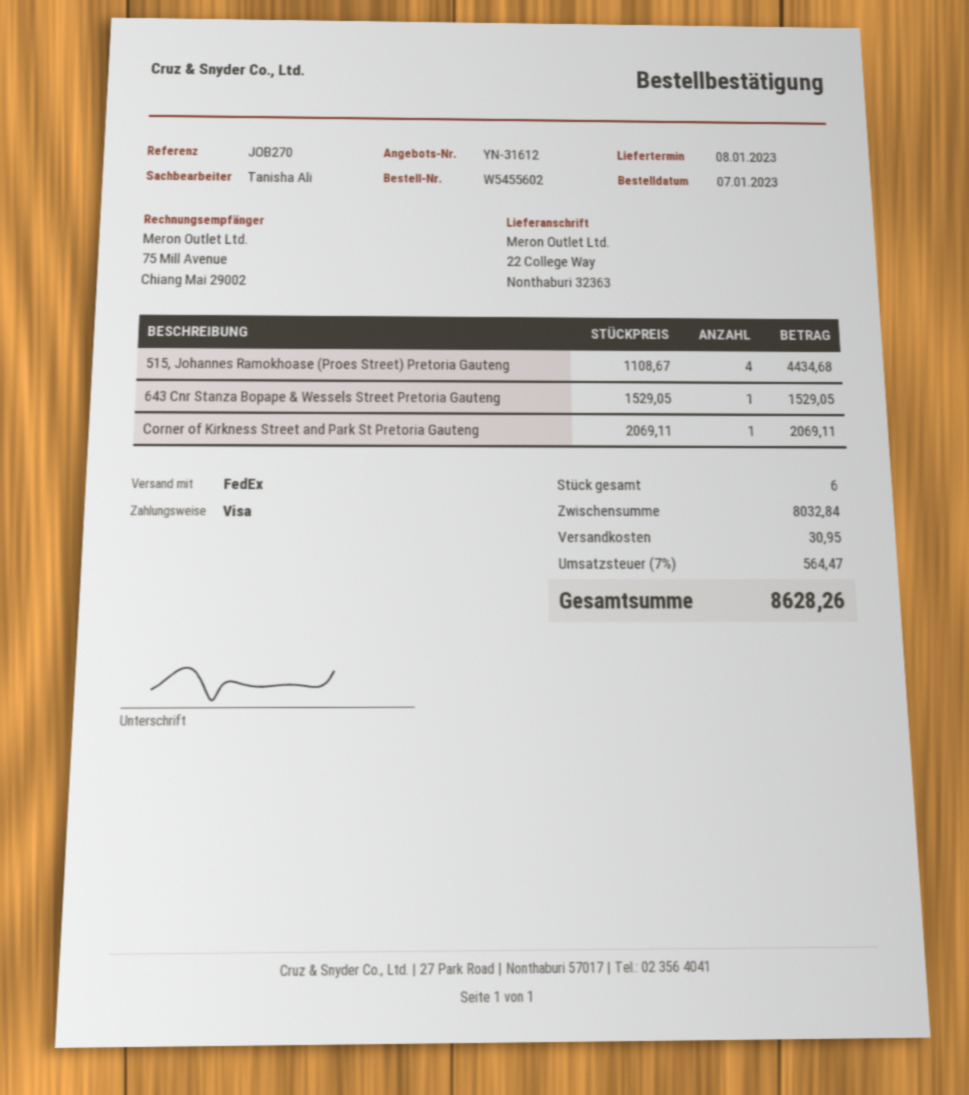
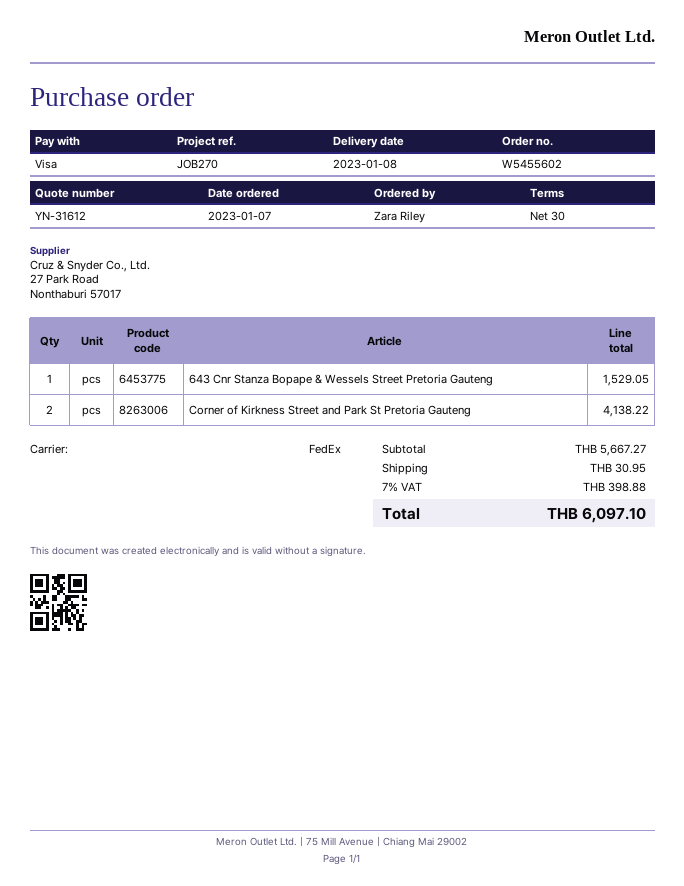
515, Johannes Ramokhoase (Proes Street) Pretoria Gauteng: 4 for 4434.68 -> none
Corner of Kirkness Street and Park St Pretoria Gauteng: 1 for 2069.11 -> 2 for 4138.22
subtotal: 8032.84 -> 5667.27
tax: 7% = 564.47 -> 7% = 398.88
total: 8628.26 -> 6097.10

